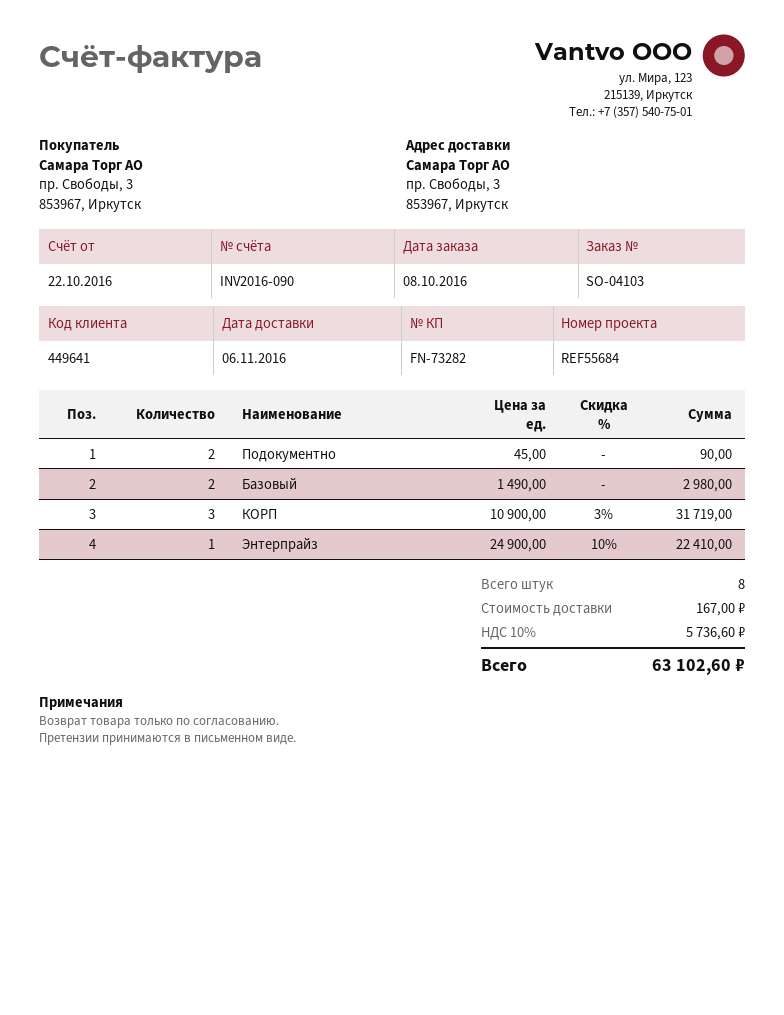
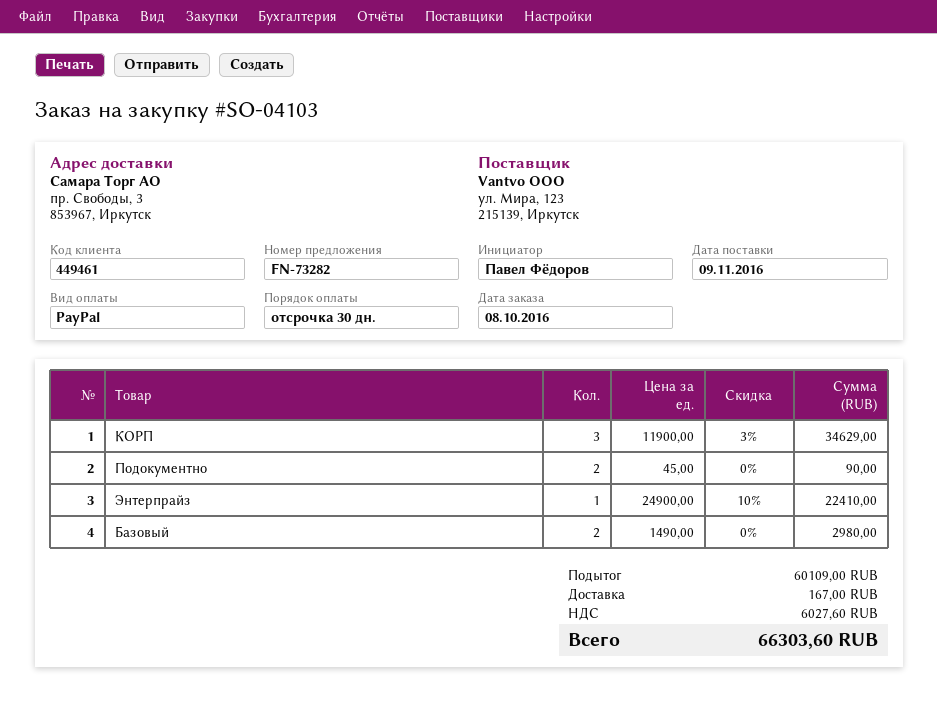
delivery date: 2016-11-06 -> 2016-11-09
customer number: 449641 -> 449461
КОРП: 3 x 10900.00 - 3% = 31719.00 -> 3 x 11900.00 - 3% = 34629.00
tax: 5736.60 -> 6027.60
total: 63102.60 -> 66303.60

